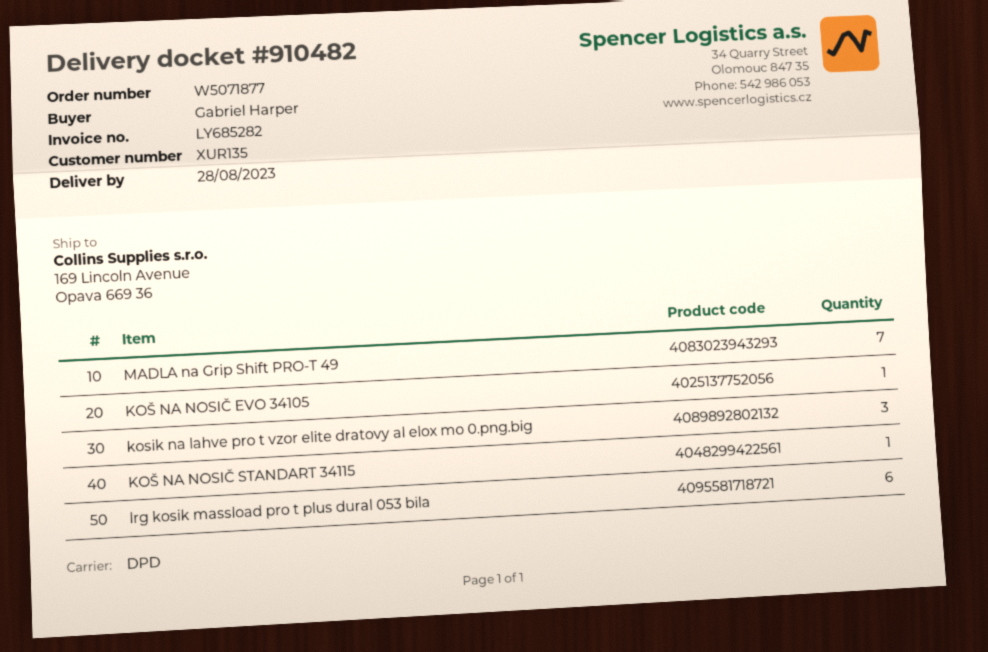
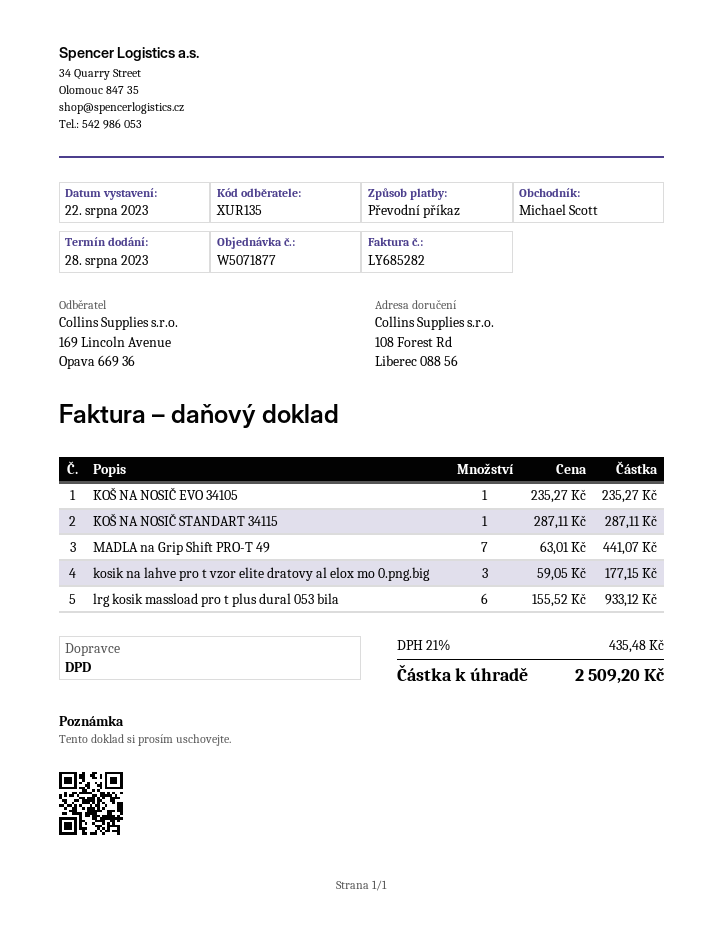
ship to: 169 Lincoln Avenue, Opava 669 36 -> 108 Forest Rd, Liberec 088 56

